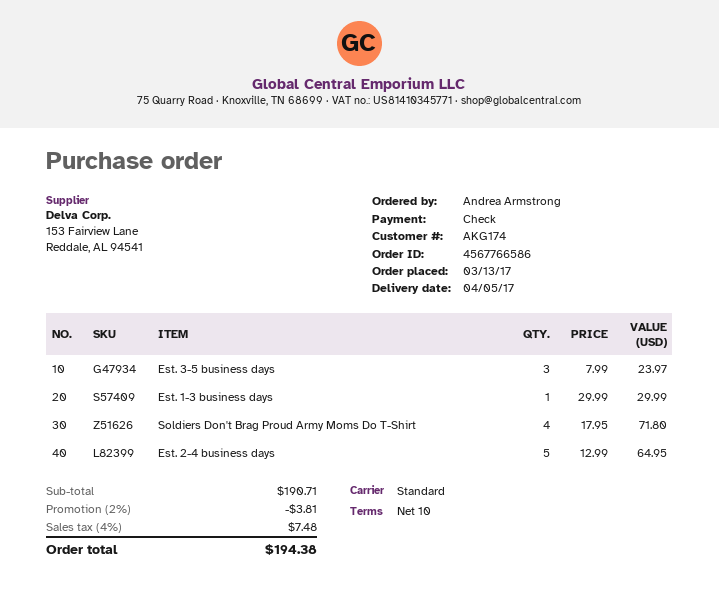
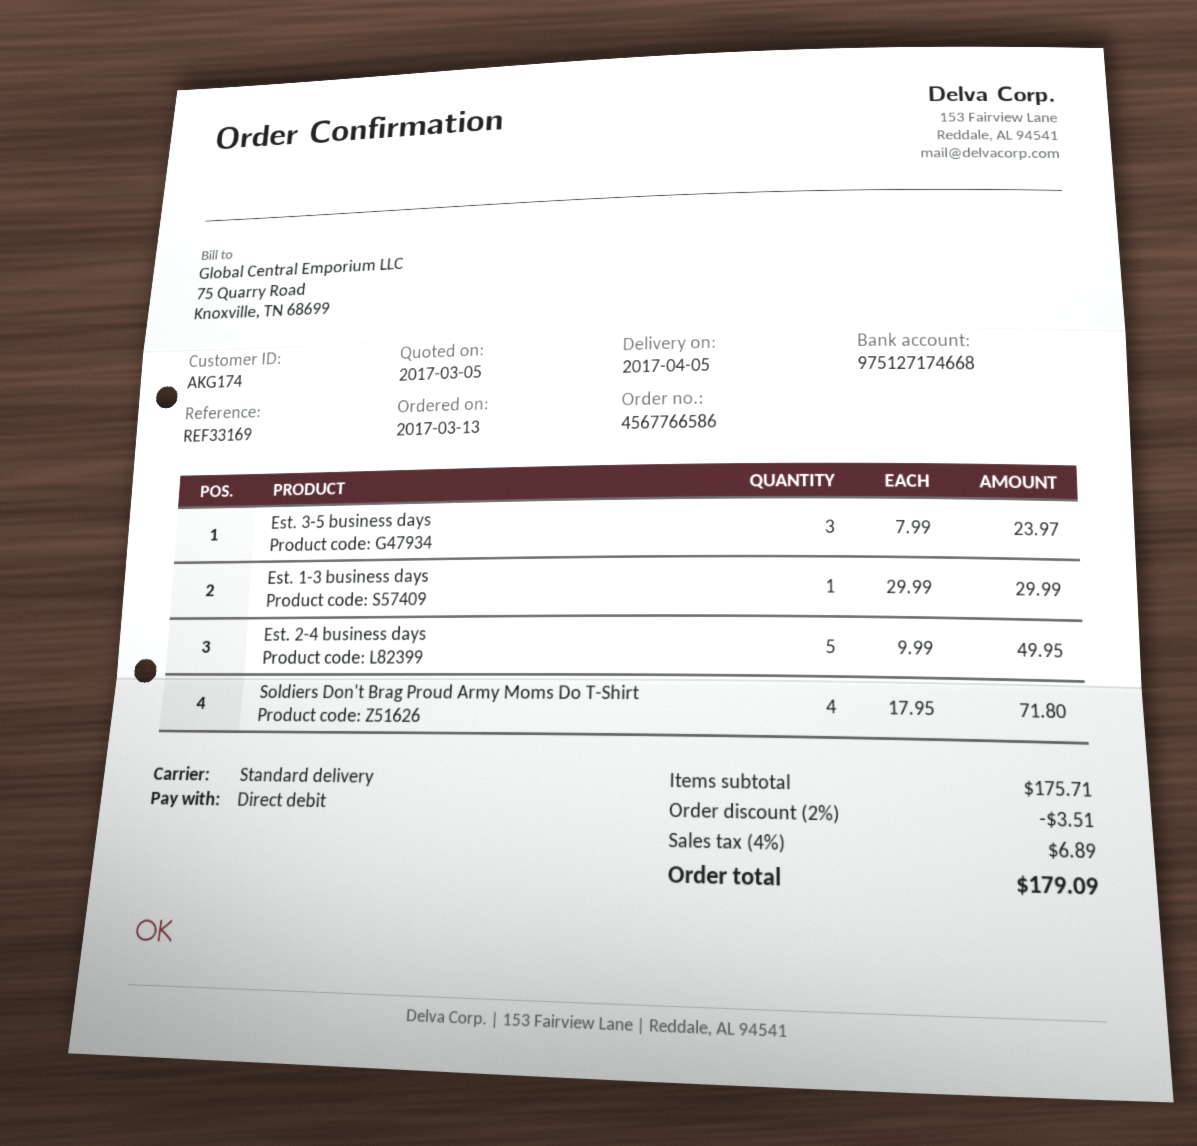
payment method: cheque -> direct debit
Est. 2-4 business days: 5 x 12.99 = 64.95 -> 5 x 9.99 = 49.95
subtotal: 190.71 -> 175.71
discount: 2% = 3.81 -> 2% = 3.51
tax: 4% = 7.48 -> 4% = 6.89
total: 194.38 -> 179.09

